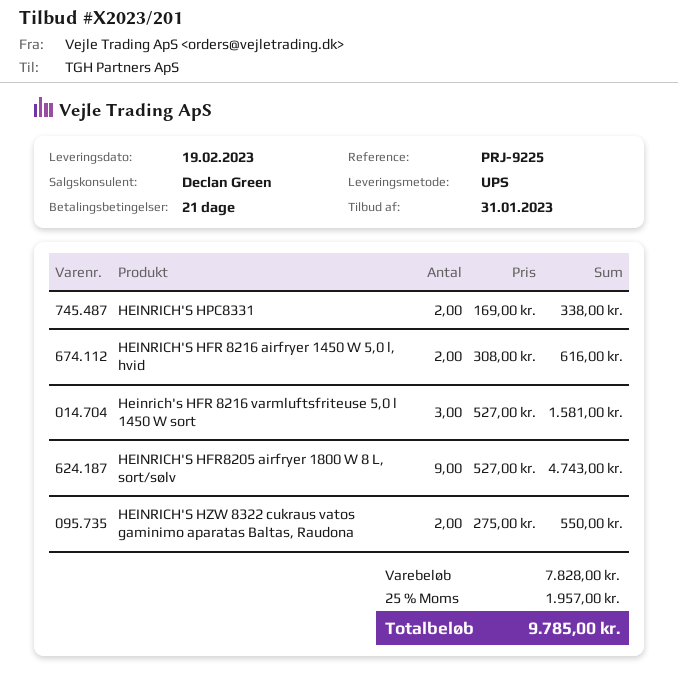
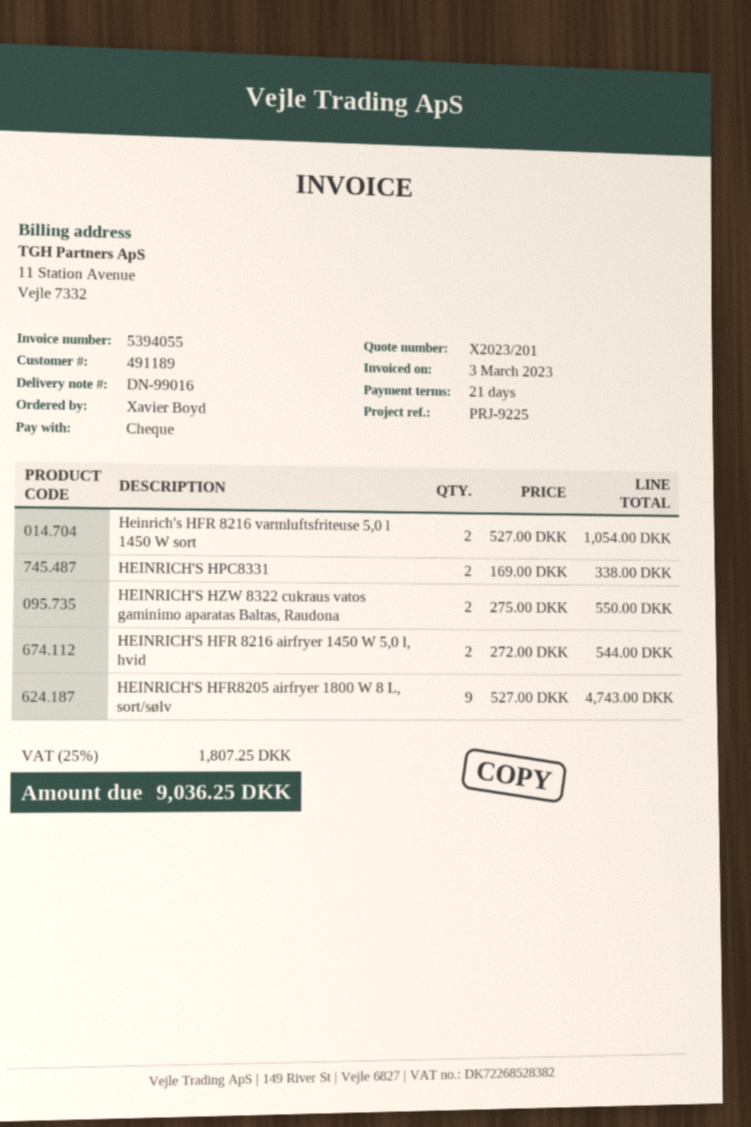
HEINRICH'S HFR 8216 airfryer 1450 W 5,0 l, hvid: 2 x 308.00 = 616.00 -> 2 x 272.00 = 544.00
Heinrich's HFR 8216 varmluftsfriteuse 5,0 l 1450 W sort: 3 x 527.00 = 1581.00 -> 2 x 527.00 = 1054.00
tax: 25% = 1957.00 -> 25% = 1807.25
total: 9785.00 -> 9036.25

